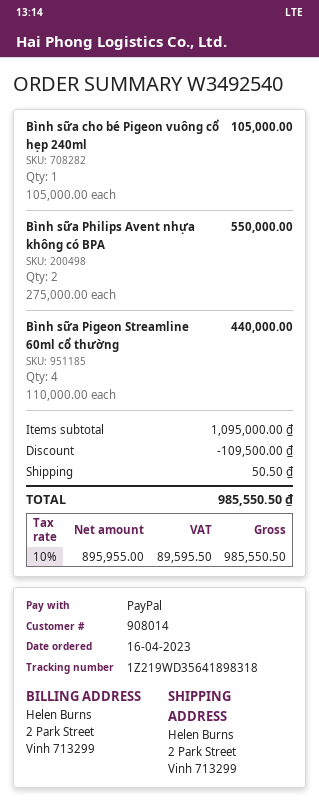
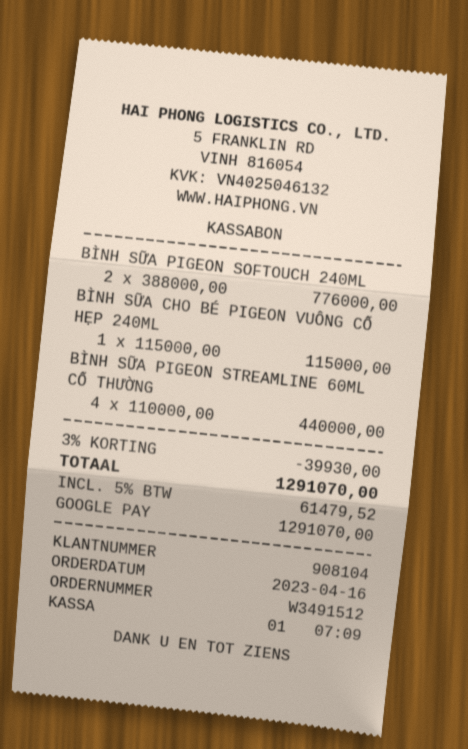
order number: W3492540 -> W3491512
customer number: 908014 -> 908104
payment method: PayPal -> Google Pay
Bình sữa cho bé Pigeon vuông cổ hẹp 240ml: 1 x 105000.00 = 105000.00 -> 1 x 115000.00 = 115000.00
Bình sữa Philips Avent nhựa không có BPA: 2 x 275000.00 = 550000.00 -> none
BÌNH SỮA PIGEON SOFTOUCH 240ML: none -> 2 x 388000.00 = 776000.00
discount: 109500.00 -> 39930.00
shipping: 50.50 -> none
tax: 10% = 89595.50 -> 5% = 61479.52
total: 985550.50 -> 1291070.00

